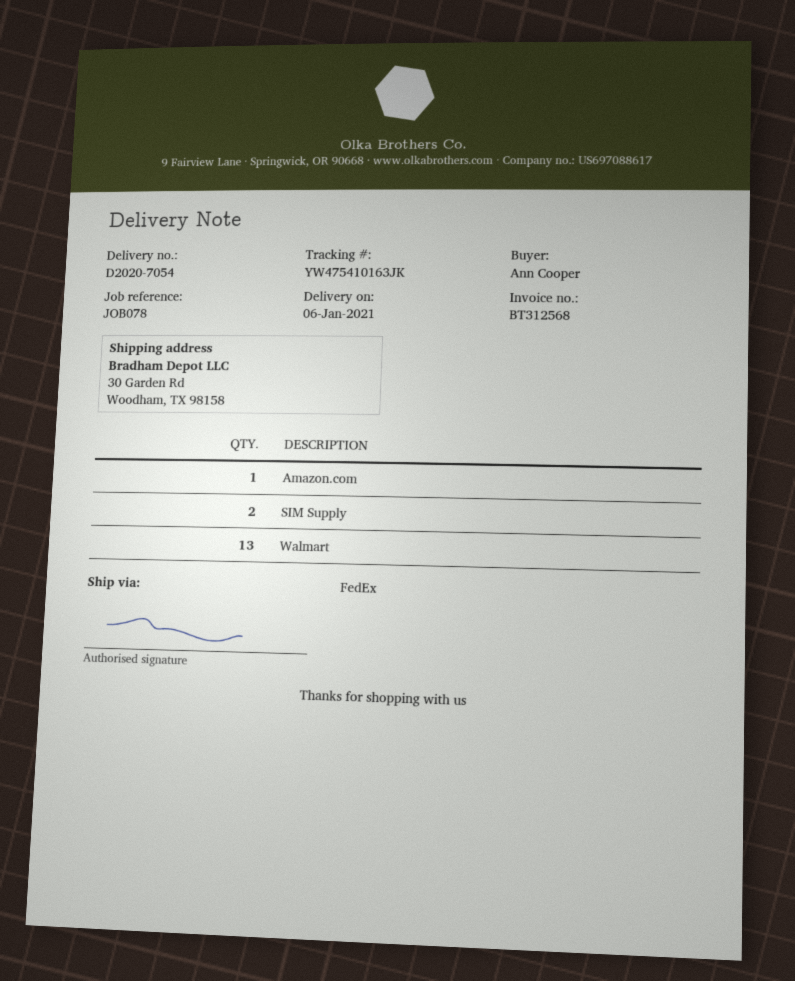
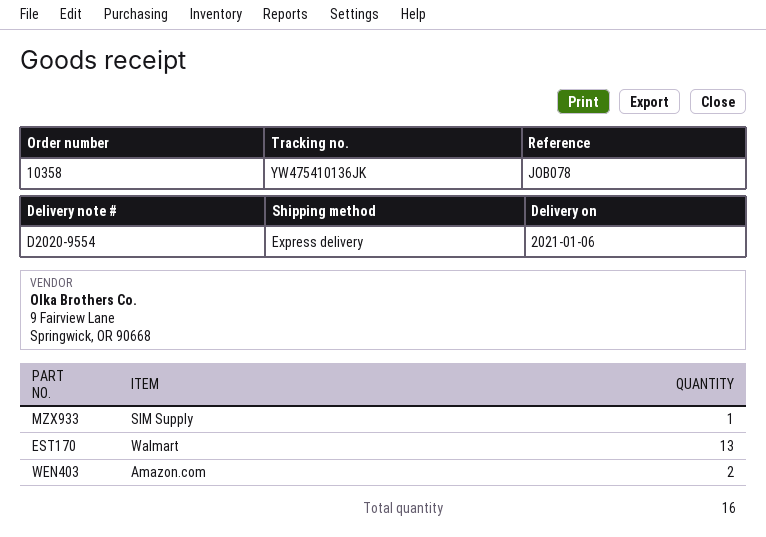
delivery note number: D2020-7054 -> D2020-9554
shipping method: FedEx -> express
tracking number: YW475410163JK -> YW475410136JK
Amazon.com: 1 -> 2
SIM Supply: 2 -> 1

